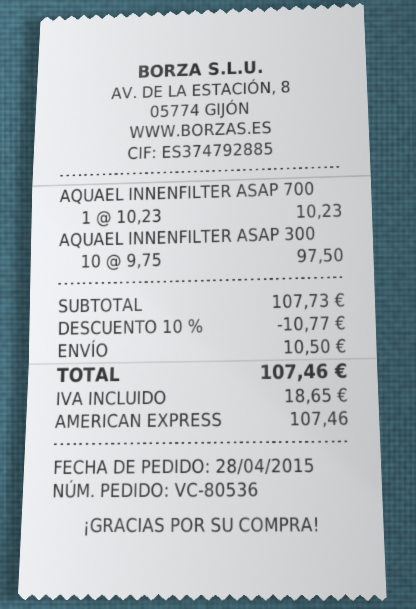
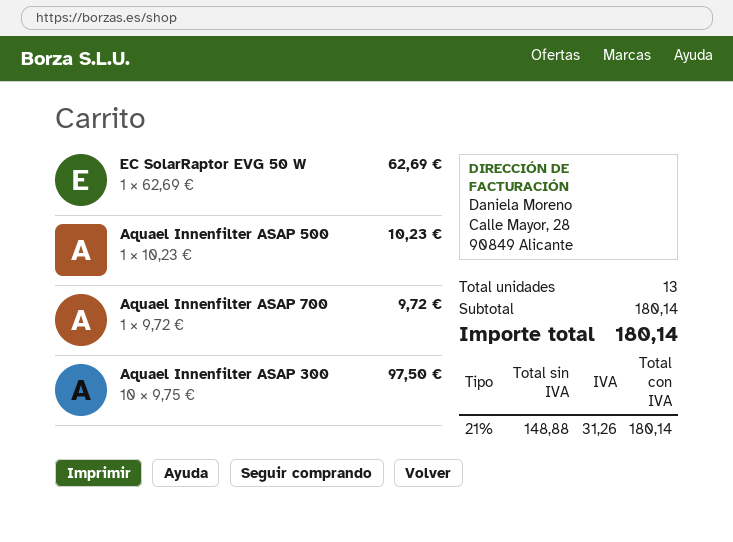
AQUAEL INNENFILTER ASAP 700: 1 x 10.23 = 10.23 -> 1 x 9.72 = 9.72
EC SolarRaptor EVG 50 W: none -> 1 x 62.69 = 62.69
Aquael Innenfilter ASAP 500: none -> 1 x 10.23 = 10.23
subtotal: 107.73 -> 180.14
discount: 10% = 10.77 -> none
shipping: 10.50 -> none
tax: 18.65 -> 31.26
total: 107.46 -> 180.14

